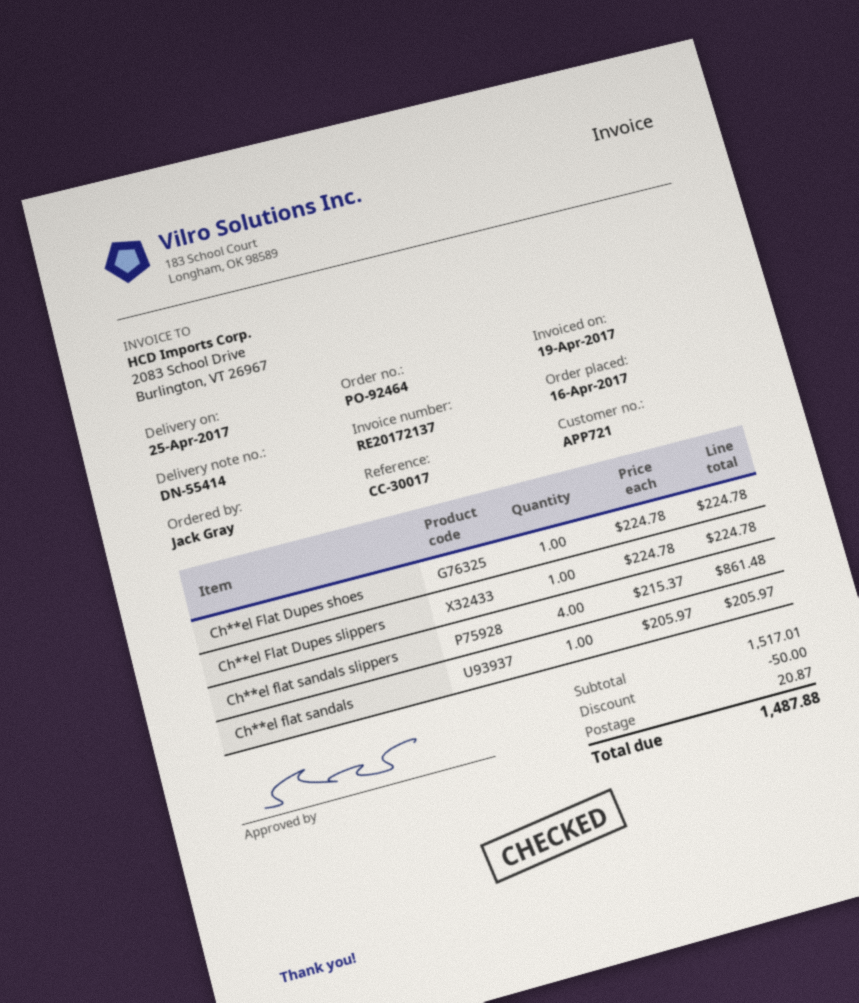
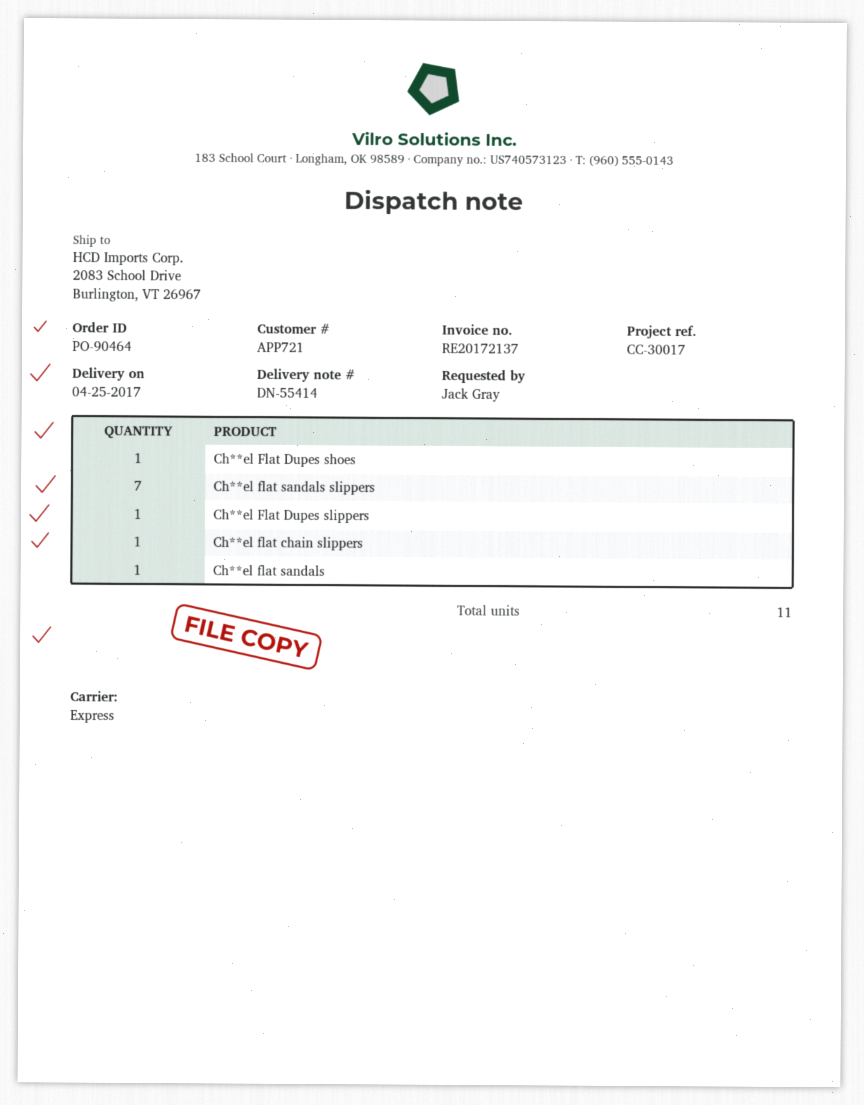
order number: PO-92464 -> PO-90464
Ch**el flat sandals slippers: 4 -> 7
Ch**el flat chain slippers: none -> 1

